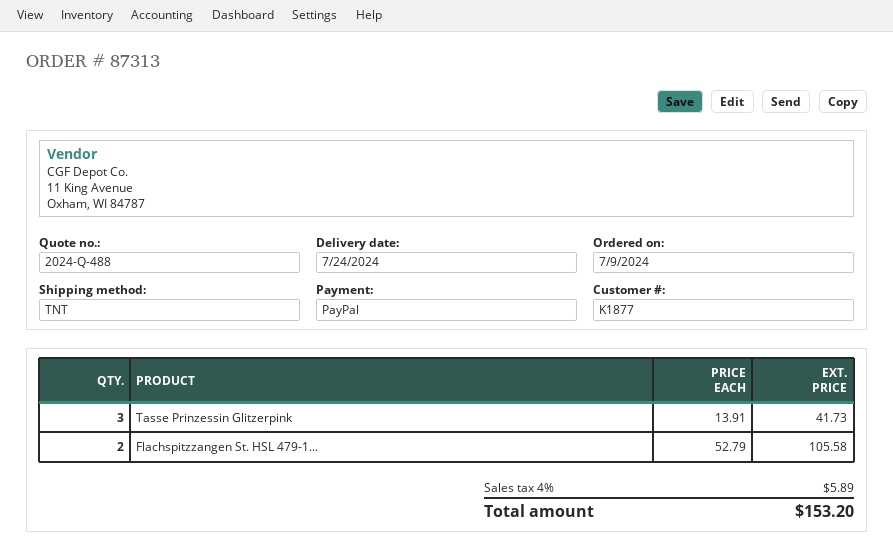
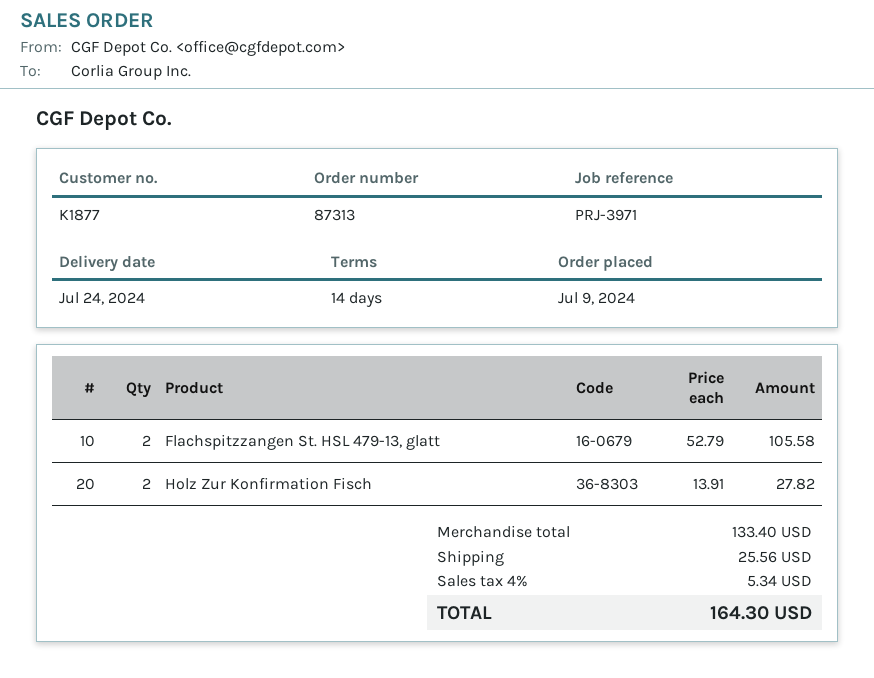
Tasse Prinzessin Glitzerpink: 3 x 13.91 = 41.73 -> none
Holz Zur Konfirmation Fisch: none -> 2 x 13.91 = 27.82
shipping: none -> 25.56
tax: 4% = 5.89 -> 4% = 5.34
total: 153.20 -> 164.30

